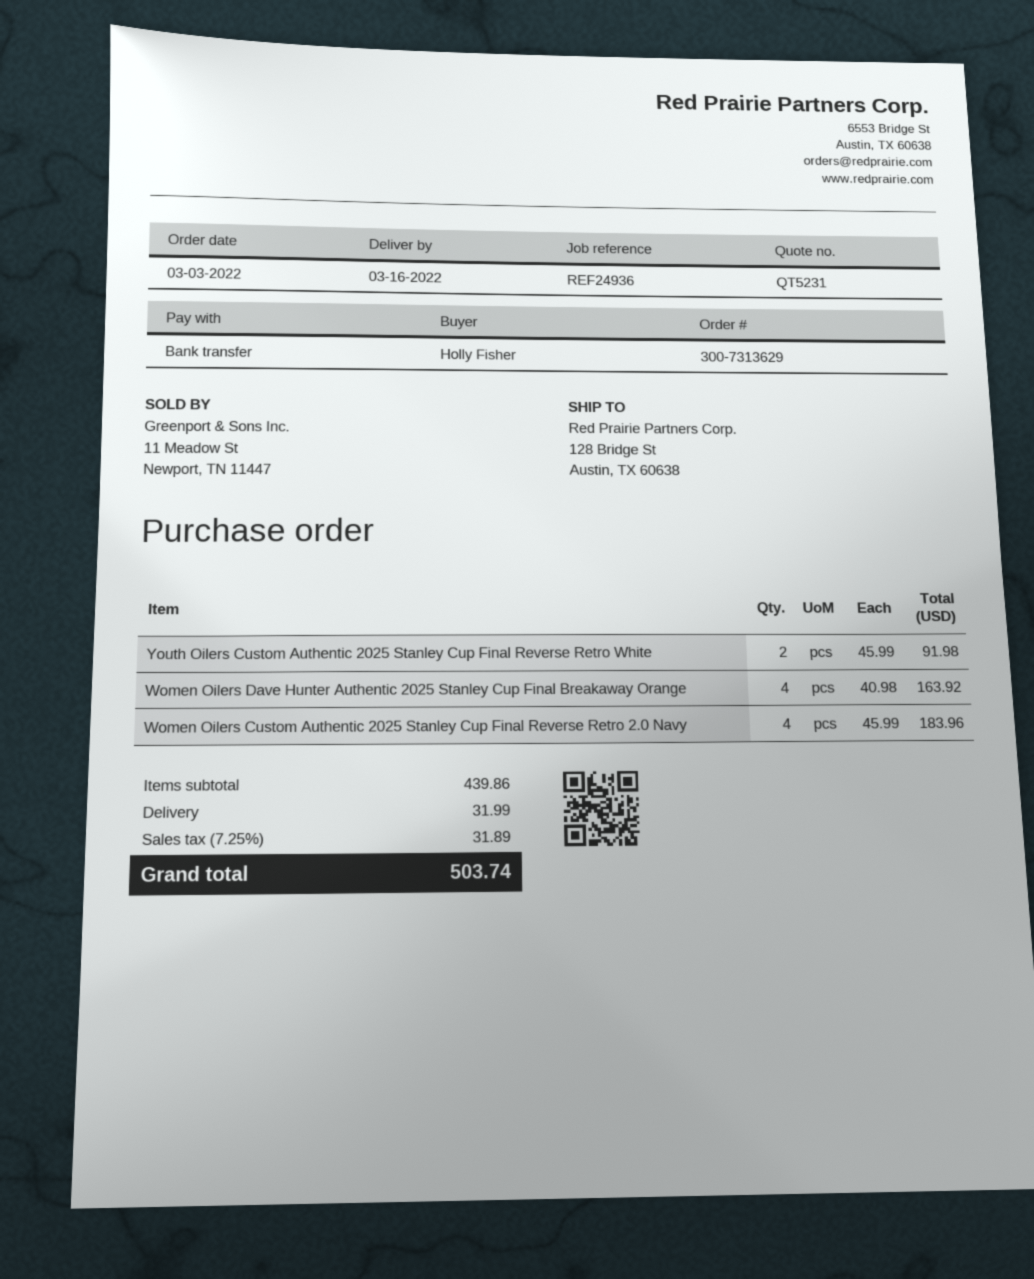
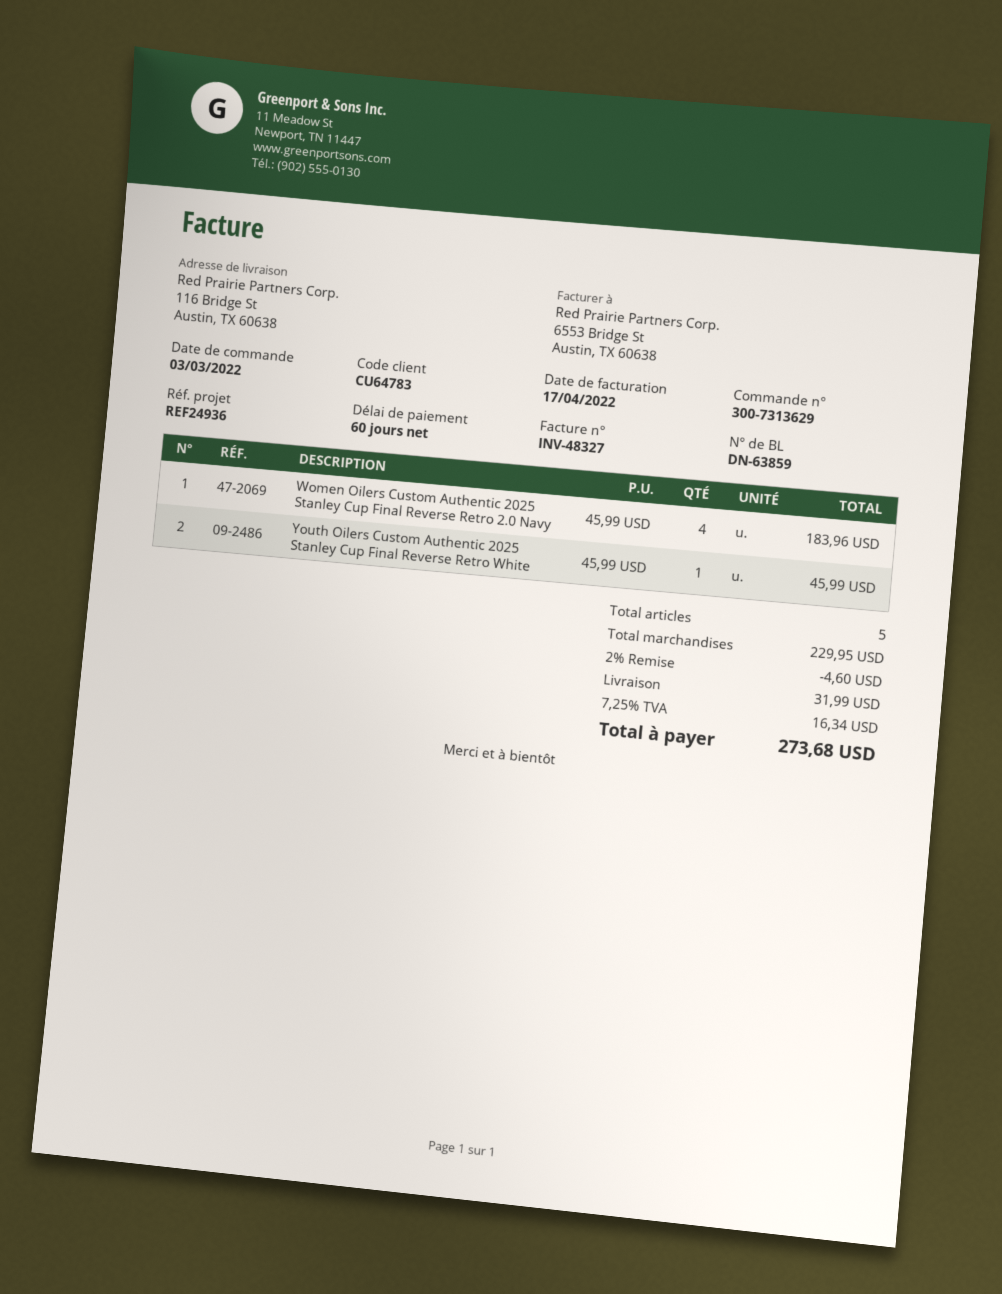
ship to: 128 Bridge St, Austin, TX 60638 -> 116 Bridge St, Austin, TX 60638
Youth Oilers Custom Authentic 2025 Stanley Cup Final Reverse Retro White: 2 x 45.99 = 91.98 -> 1 x 45.99 = 45.99
Women Oilers Dave Hunter Authentic 2025 Stanley Cup Final Breakaway Orange: 4 x 40.98 = 163.92 -> none
subtotal: 439.86 -> 229.95
discount: none -> 2% = 4.60
tax: 7.25% = 31.89 -> 7.25% = 16.34
total: 503.74 -> 273.68

